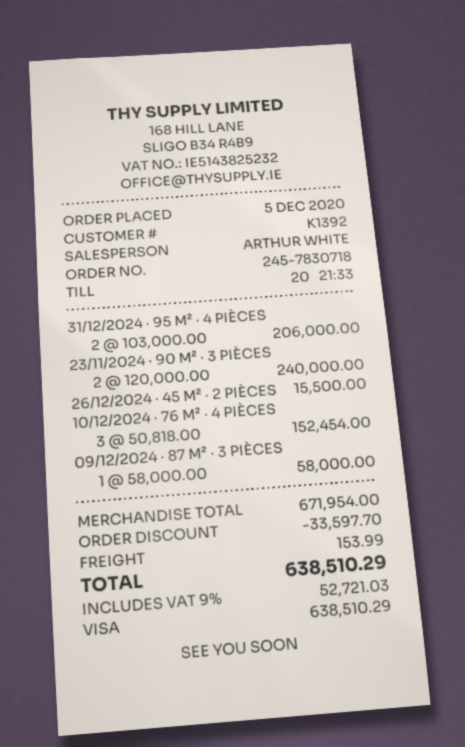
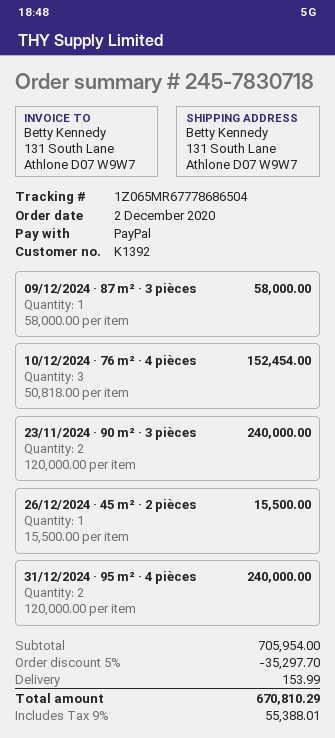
order date: 2020-12-05 -> 2020-12-02
payment method: Visa -> PayPal
31/12/2024 · 95 M² · 4 PIÈCES: 2 x 103000.00 = 206000.00 -> 2 x 120000.00 = 240000.00
subtotal: 671954.00 -> 705954.00
discount: 33597.70 -> 35297.70
tax: 9% = 52721.03 -> 9% = 55388.01
total: 638510.29 -> 670810.29

